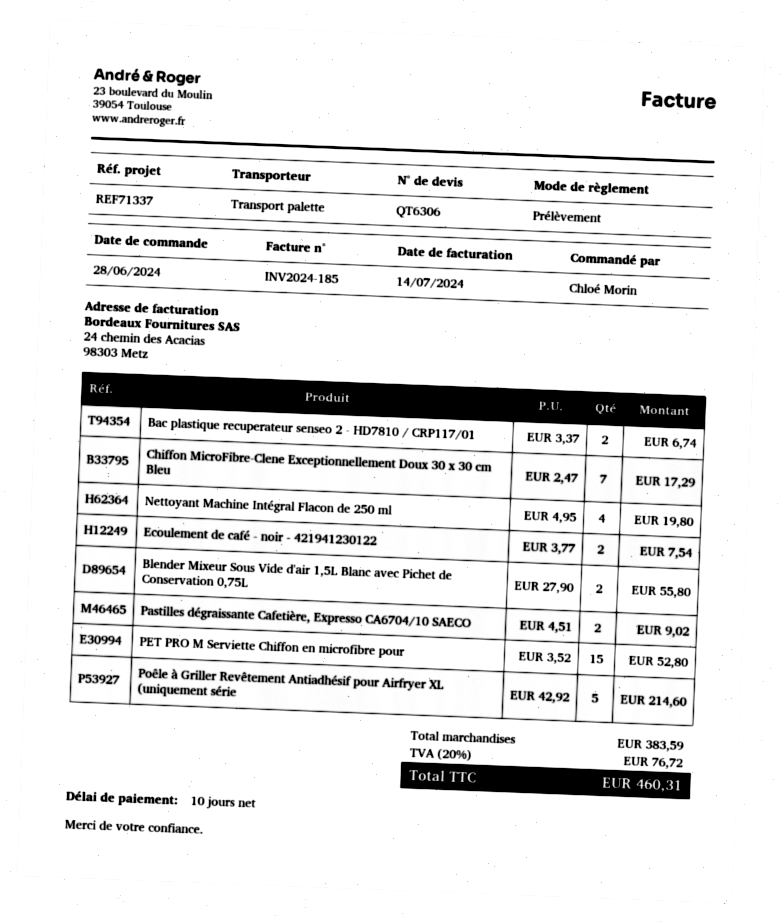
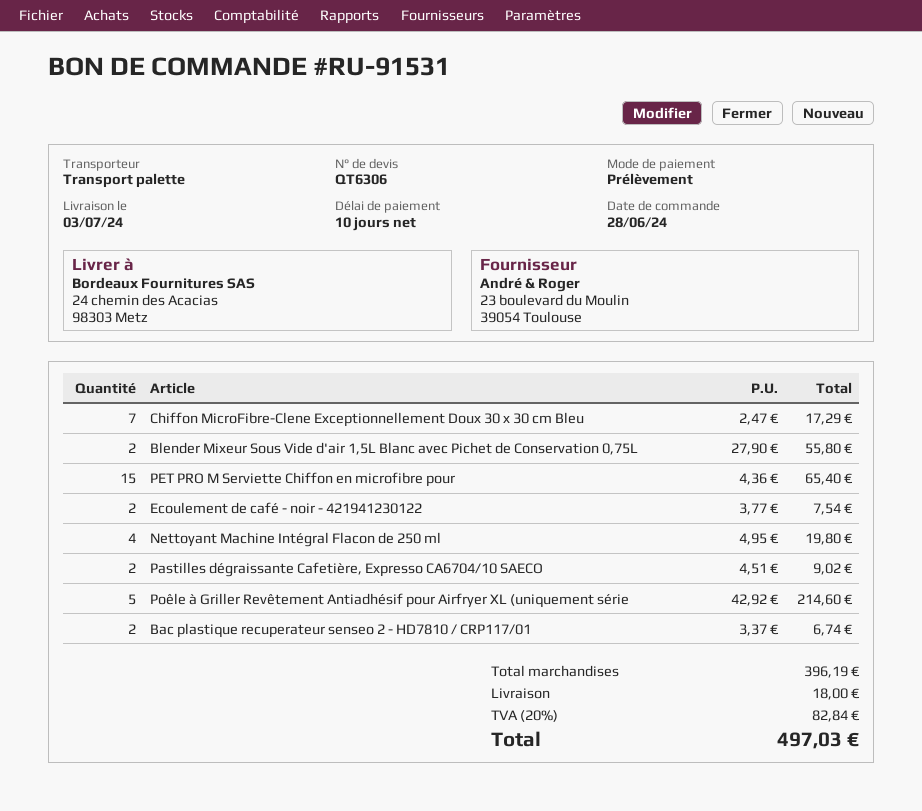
PET PRO M Serviette Chiffon en microfibre pour: 15 x 3.52 = 52.80 -> 15 x 4.36 = 65.40
subtotal: 383.59 -> 396.19
shipping: none -> 18.00
tax: 20% = 76.72 -> 20% = 82.84
total: 460.31 -> 497.03

